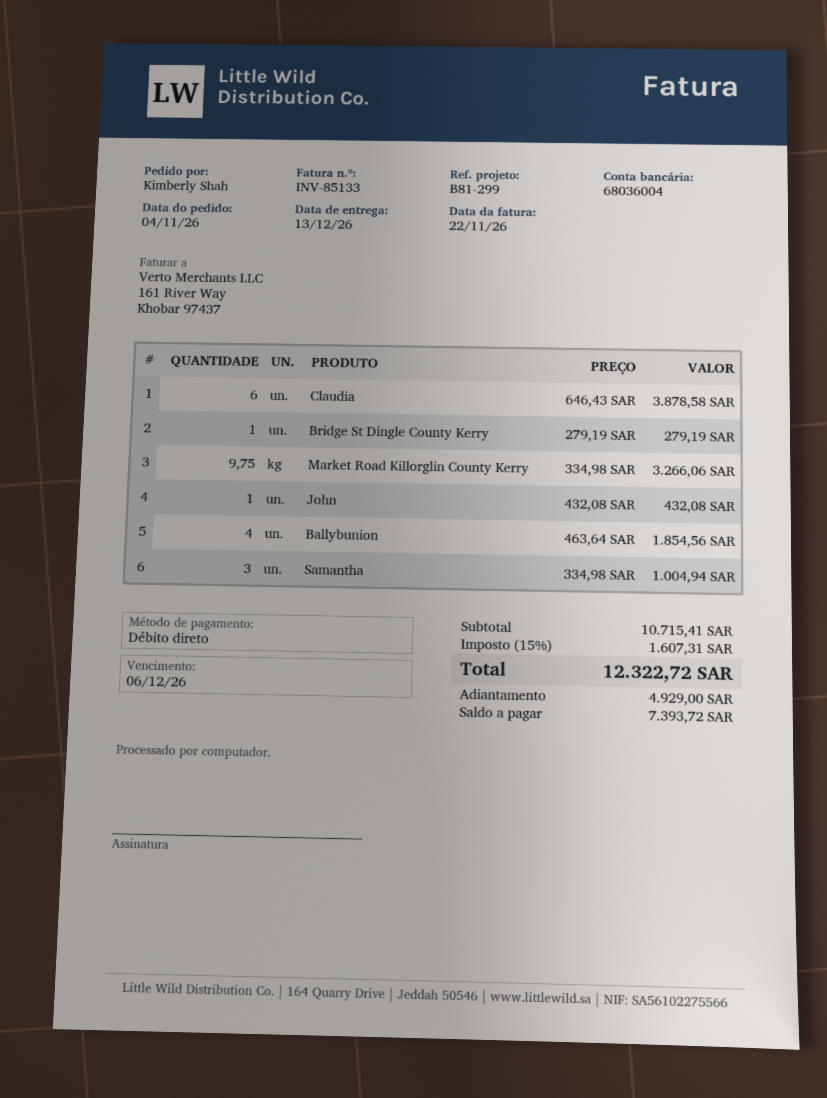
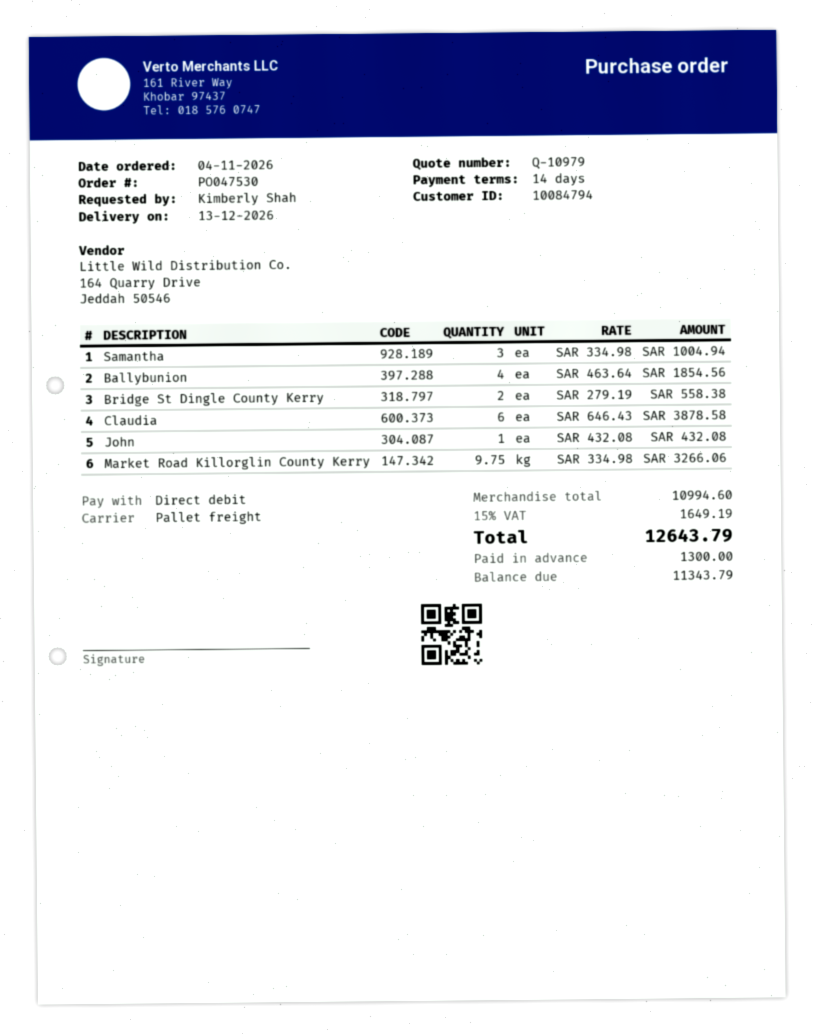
Bridge St Dingle County Kerry: 1 x 279.19 = 279.19 -> 2 x 279.19 = 558.38
subtotal: 10715.41 -> 10994.60
tax: 15% = 1607.31 -> 15% = 1649.19
total: 12322.72 -> 12643.79
deposit: 4929.00 -> 1300.00
balance: 7393.72 -> 11343.79

